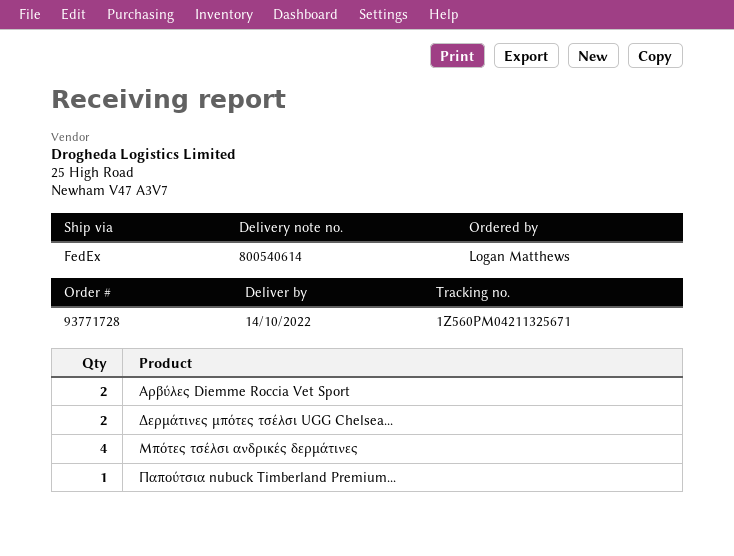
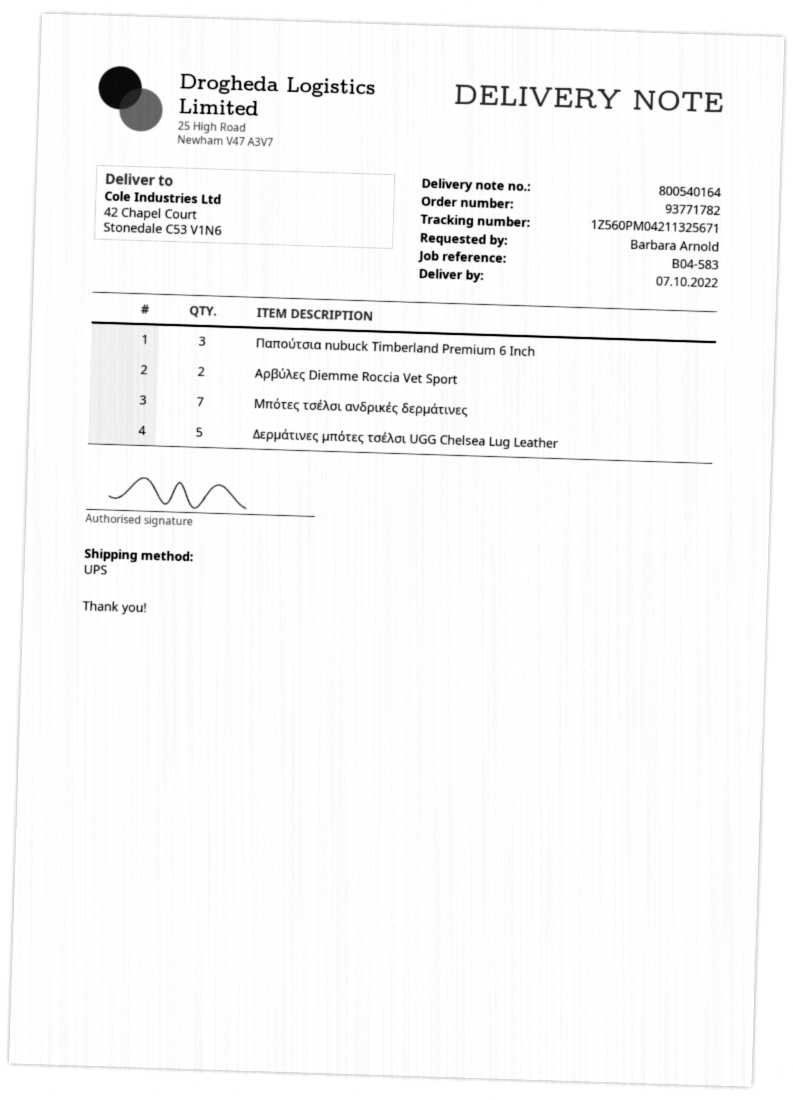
order number: 93771728 -> 93771782
delivery note number: 800540614 -> 800540164
delivery date: 2022-10-14 -> 2022-10-07
ordered by: Logan Matthews -> Barbara Arnold
shipping method: FedEx -> UPS
Δερμάτινες μπότες τσέλσι UGG Chelsea...: 2 -> 5
Μπότες τσέλσι ανδρικές δερμάτινες: 4 -> 7
Παπούτσια nubuck Timberland Premium...: 1 -> 3

